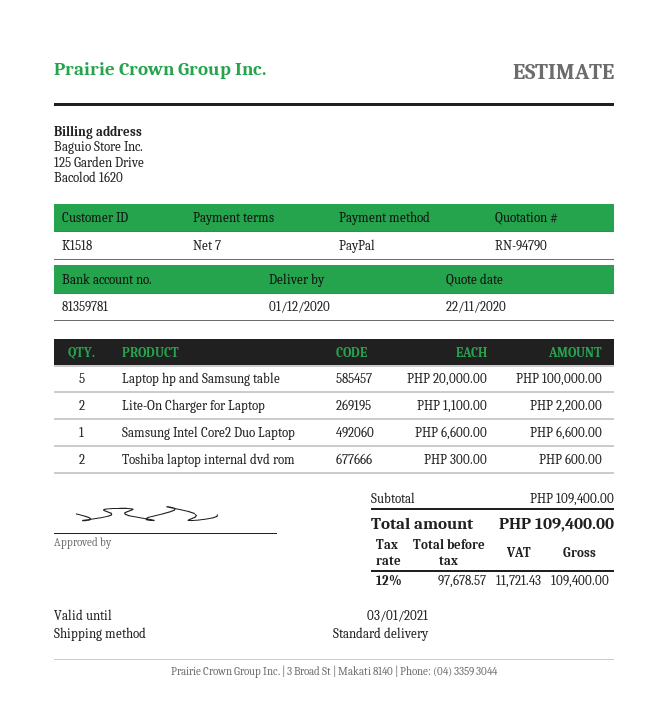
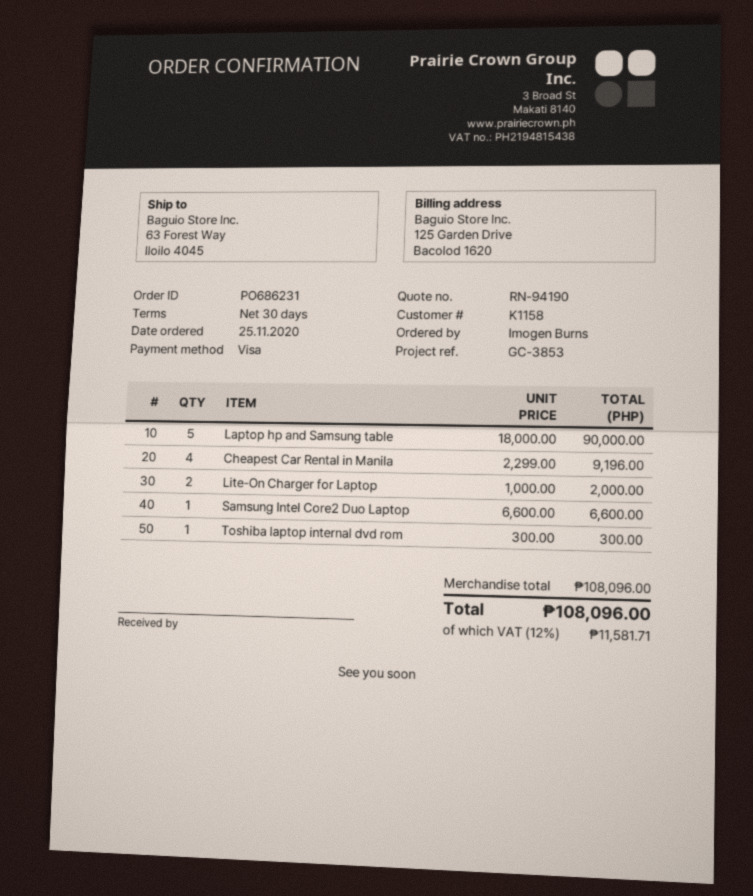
quote number: RN-94790 -> RN-94190
payment terms: 7 days -> 30 days
customer number: K1518 -> K1158
payment method: PayPal -> Visa
Laptop hp and Samsung table: 5 x 20000.00 = 100000.00 -> 5 x 18000.00 = 90000.00
Lite-On Charger for Laptop: 2 x 1100.00 = 2200.00 -> 2 x 1000.00 = 2000.00
Toshiba laptop internal dvd rom: 2 x 300.00 = 600.00 -> 1 x 300.00 = 300.00
Cheapest Car Rental in Manila: none -> 4 x 2299.00 = 9196.00
subtotal: 109400.00 -> 108096.00
tax: 12% = 11721.43 -> 12% = 11581.71
total: 109400.00 -> 108096.00

